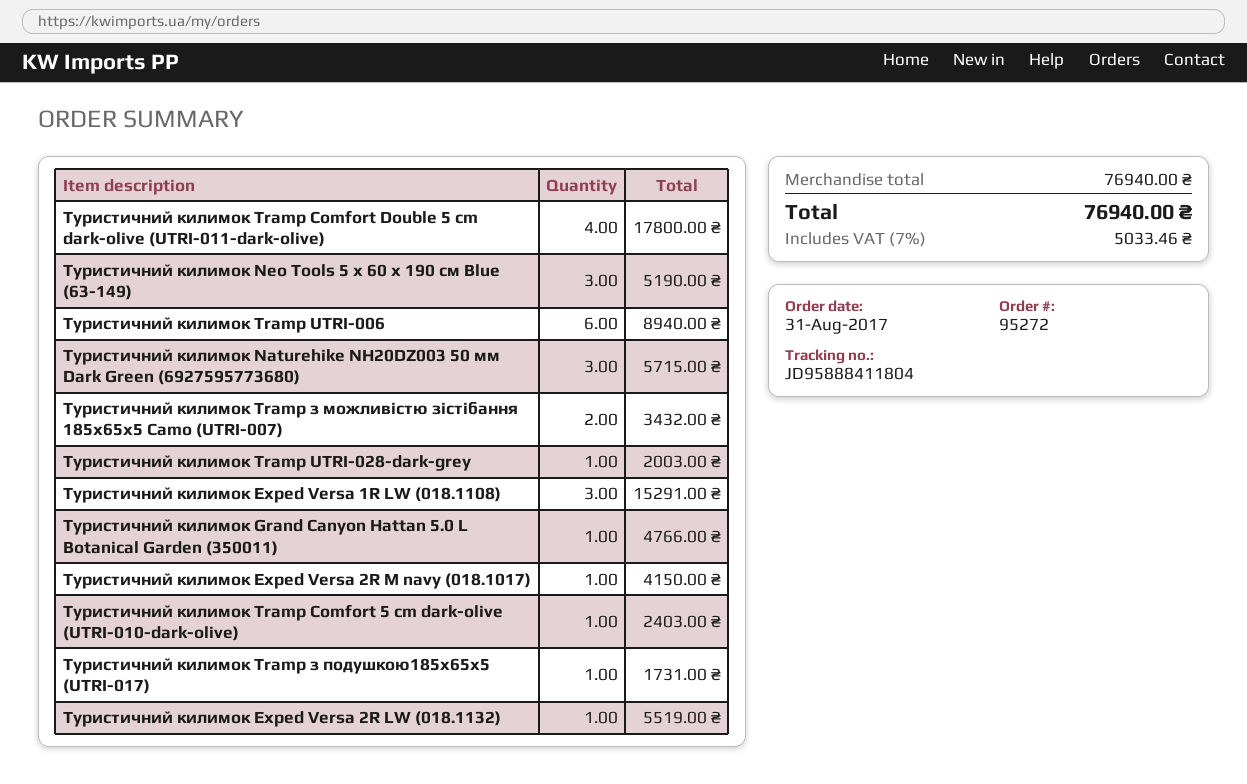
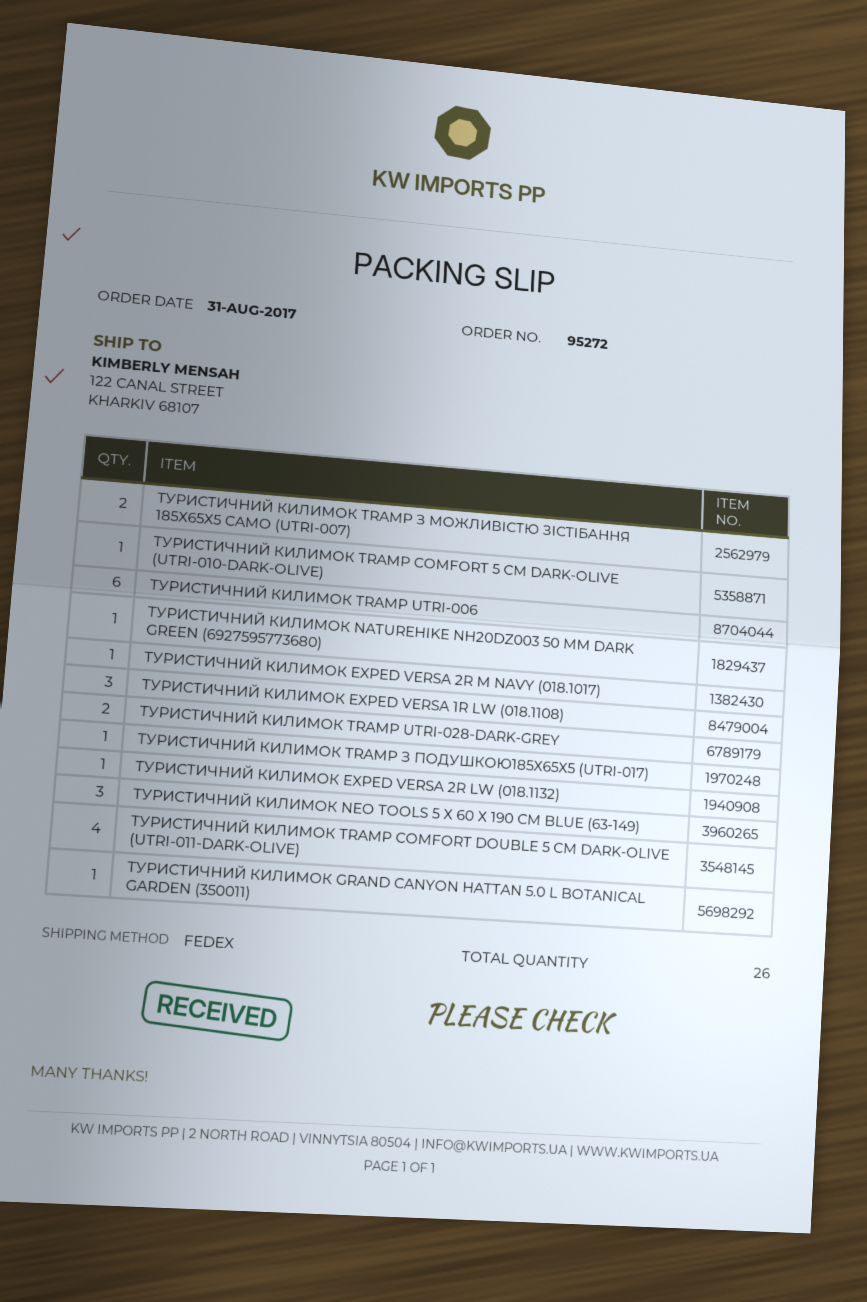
Туристичний килимок Naturehike NH20DZ003 50 мм Dark Green (6927595773680): 3 -> 1
Туристичний килимок Tramp UTRI-028-dark-grey: 1 -> 2

